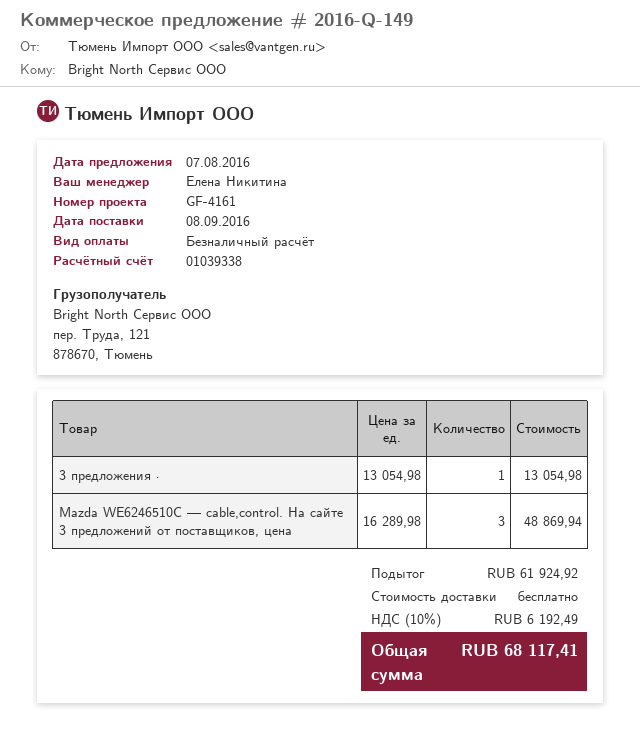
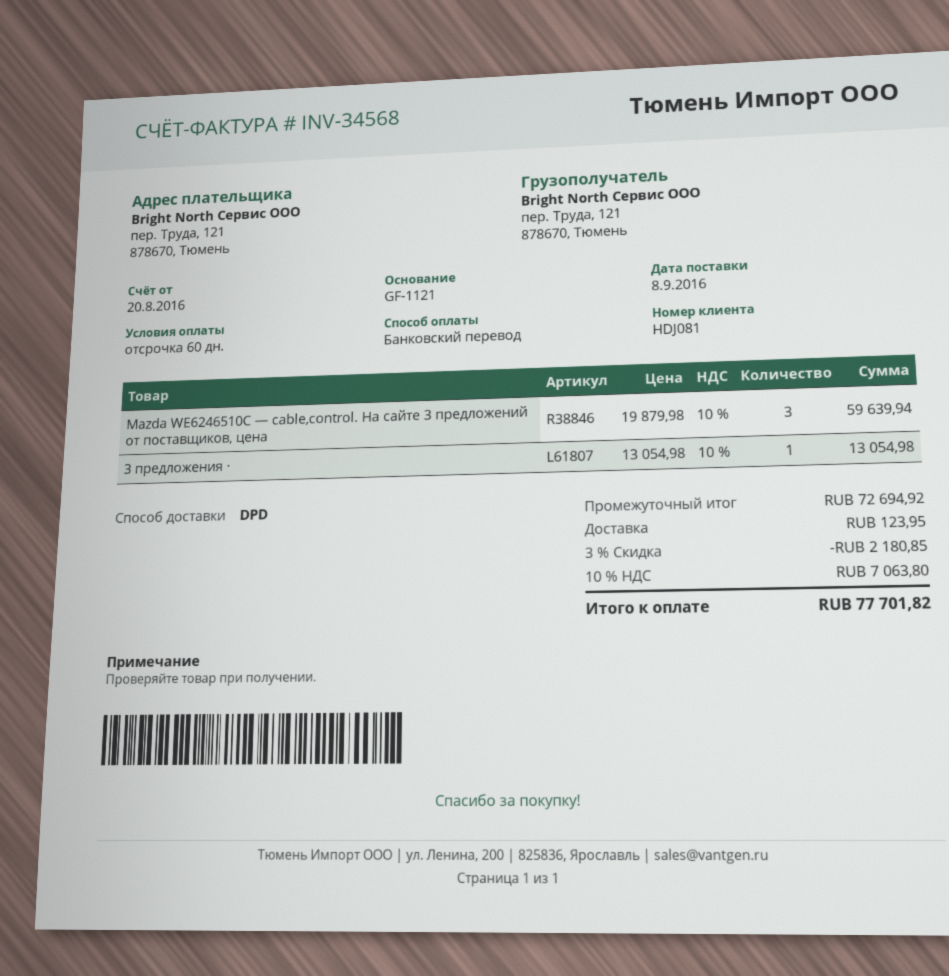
reference: GF-4161 -> GF-1121
Mazda WE6246510C — cable,control. На сайте 3 предложений от поставщиков, цена: 3 x 16289.98 = 48869.94 -> 3 x 19879.98 = 59639.94
subtotal: 61924.92 -> 72694.92
discount: none -> 3% = 2180.85
shipping: 0.00 -> 123.95
tax: 10% = 6192.49 -> 10% = 7063.80
total: 68117.41 -> 77701.82

